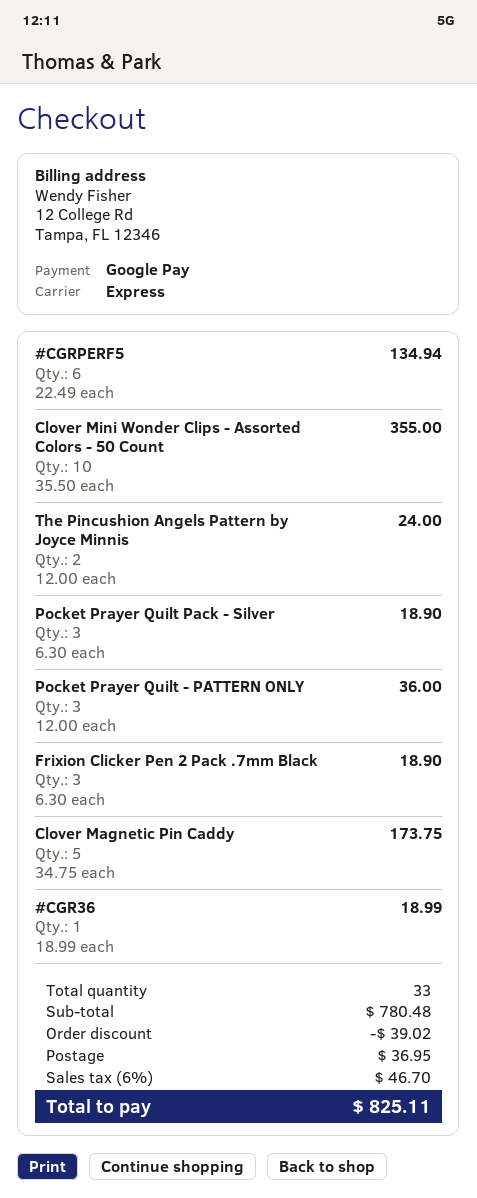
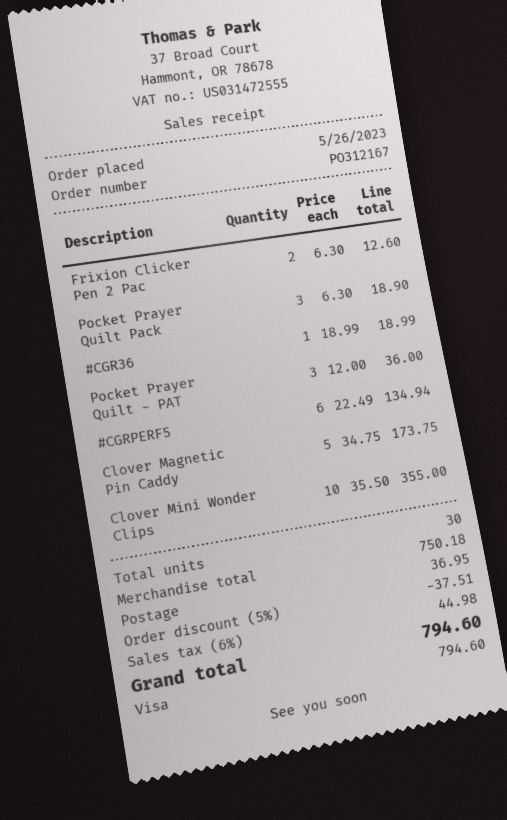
payment method: Google Pay -> Visa
The Pincushion Angels Pattern by Joyce Minnis: 2 x 12.00 = 24.00 -> none
Frixion Clicker Pen 2 Pack .7mm Black: 3 x 6.30 = 18.90 -> 2 x 6.30 = 12.60
total quantity: 33 -> 30
subtotal: 780.48 -> 750.18
discount: 39.02 -> 37.51
tax: 6% = 46.70 -> 6% = 44.98
total: 825.11 -> 794.60

